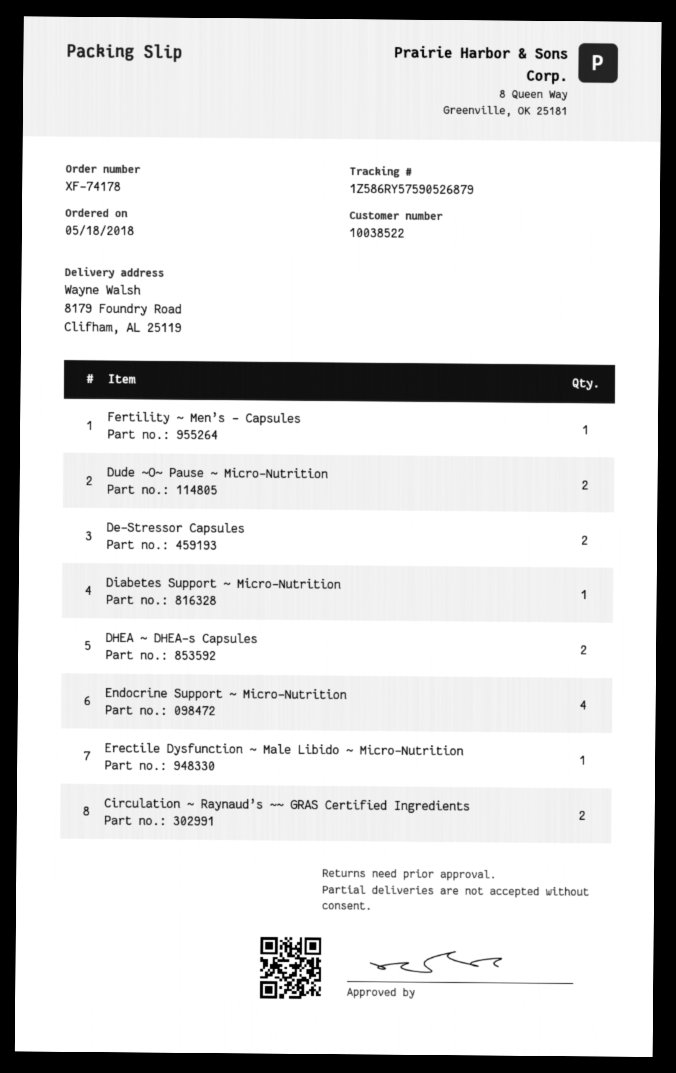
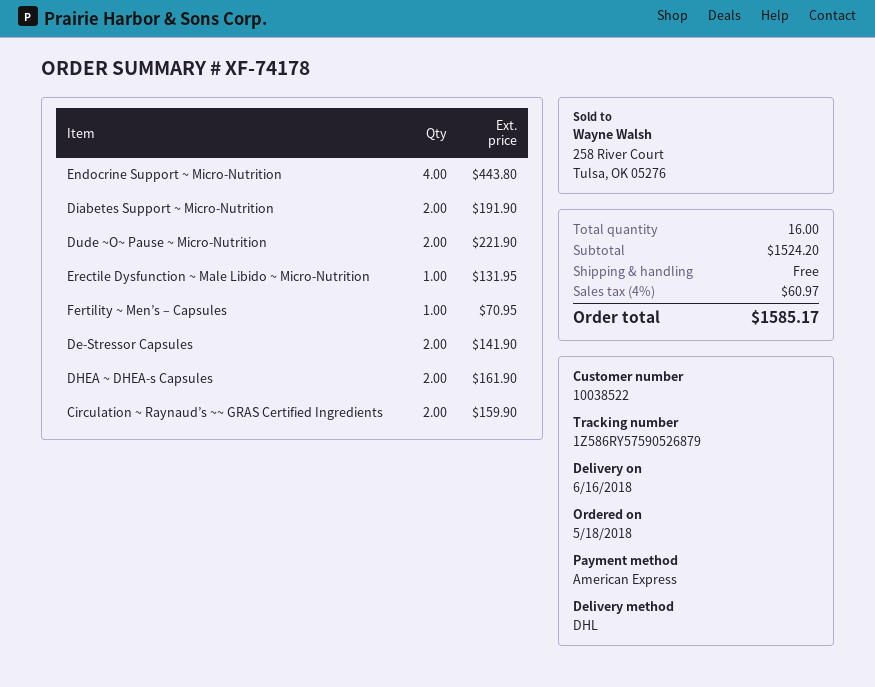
Diabetes Support ~ Micro-Nutrition: 1 -> 2

